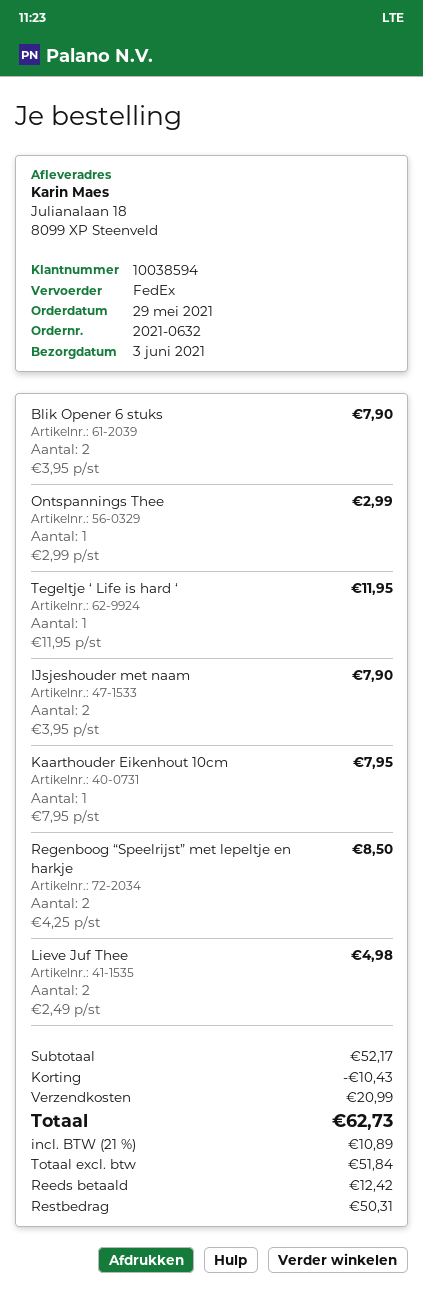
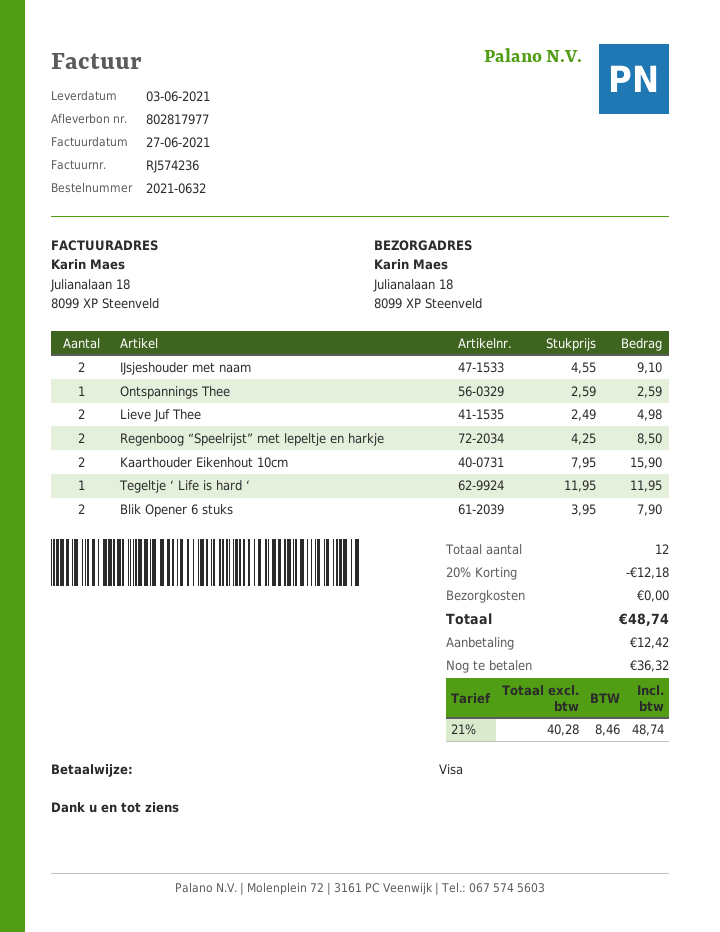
Ontspannings Thee: 1 x 2.99 = 2.99 -> 1 x 2.59 = 2.59
IJsjeshouder met naam: 2 x 3.95 = 7.90 -> 2 x 4.55 = 9.10
Kaarthouder Eikenhout 10cm: 1 x 7.95 = 7.95 -> 2 x 7.95 = 15.90
discount: 10.43 -> 12.18
shipping: 20.99 -> 0.00
net: 51.84 -> 40.28
tax: 21% = 10.89 -> 21% = 8.46
total: 62.73 -> 48.74
balance: 50.31 -> 36.32

